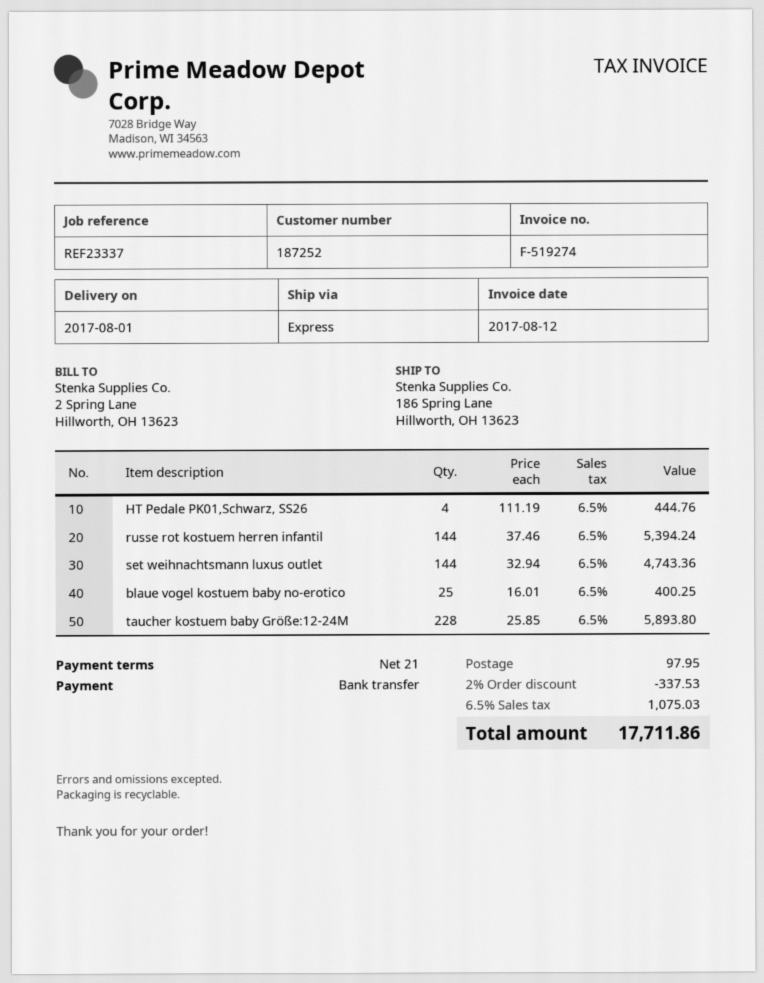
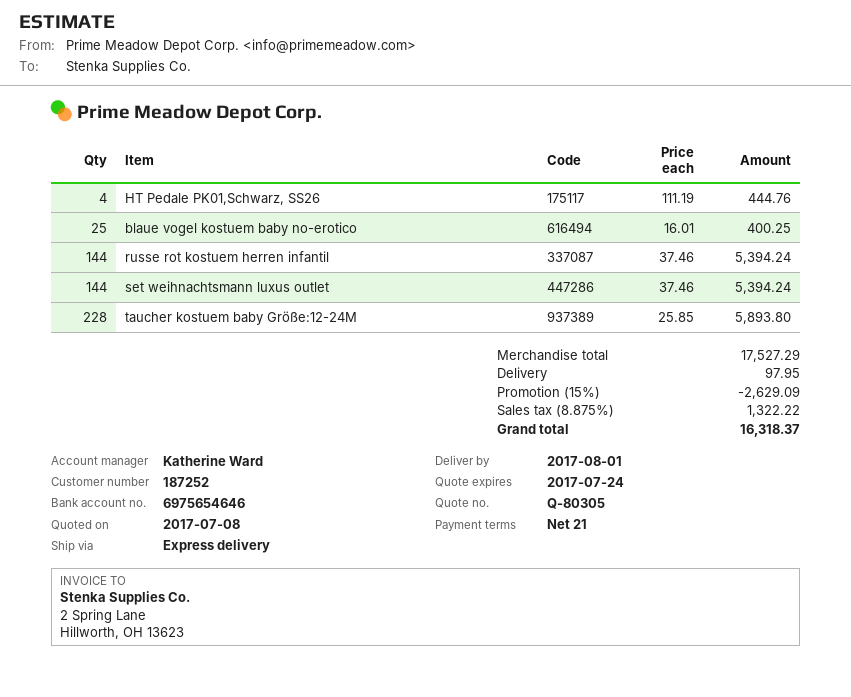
set weihnachtsmann luxus outlet: 144 x 32.94 = 4743.36 -> 144 x 37.46 = 5394.24
discount: 2% = 337.53 -> 15% = 2629.09
tax: 6.5% = 1075.03 -> 8.875% = 1322.22
total: 17711.86 -> 16318.37

